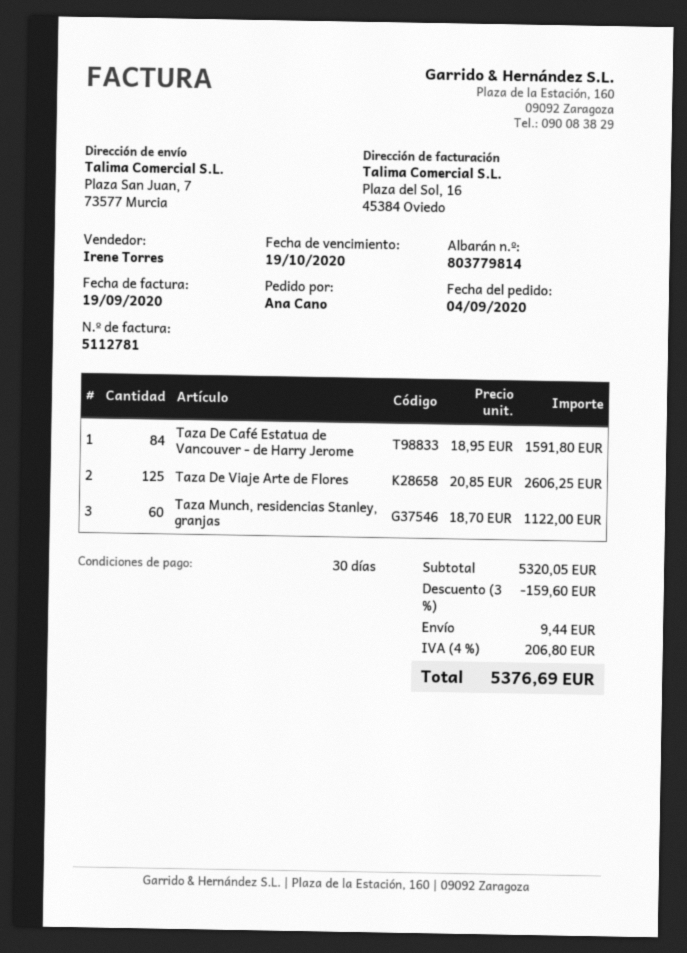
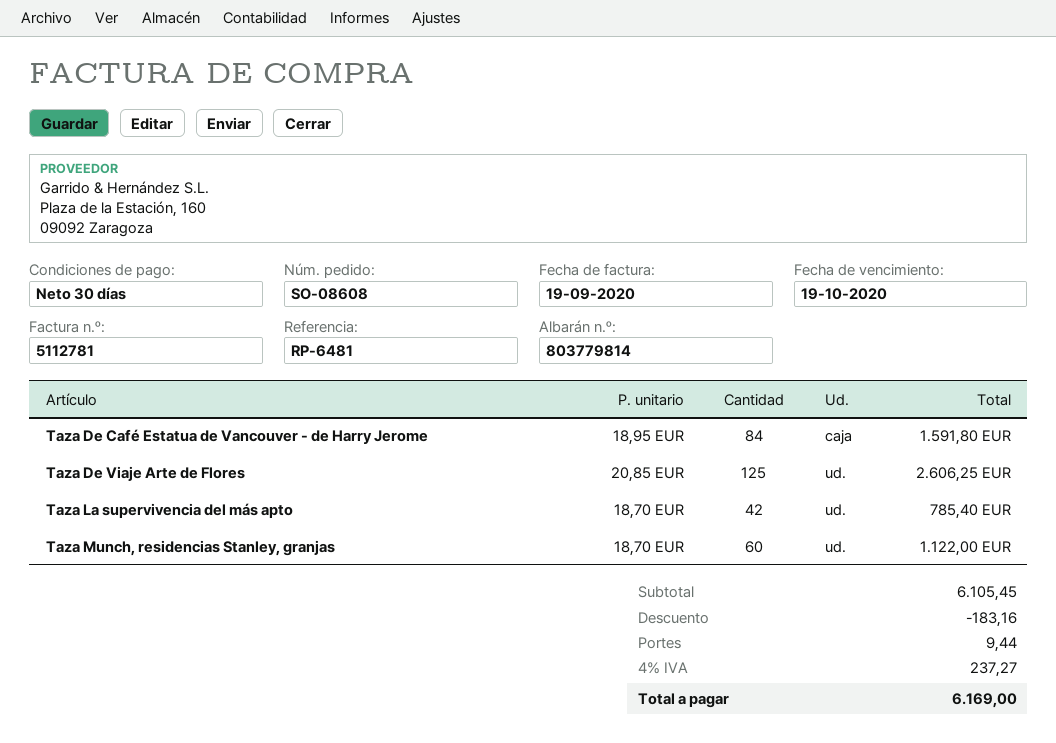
Taza La supervivencia del más apto: none -> 42 x 18.70 = 785.40
subtotal: 5320.05 -> 6105.45
discount: 159.60 -> 183.16
tax: 4% = 206.80 -> 4% = 237.27
total: 5376.69 -> 6169.00

